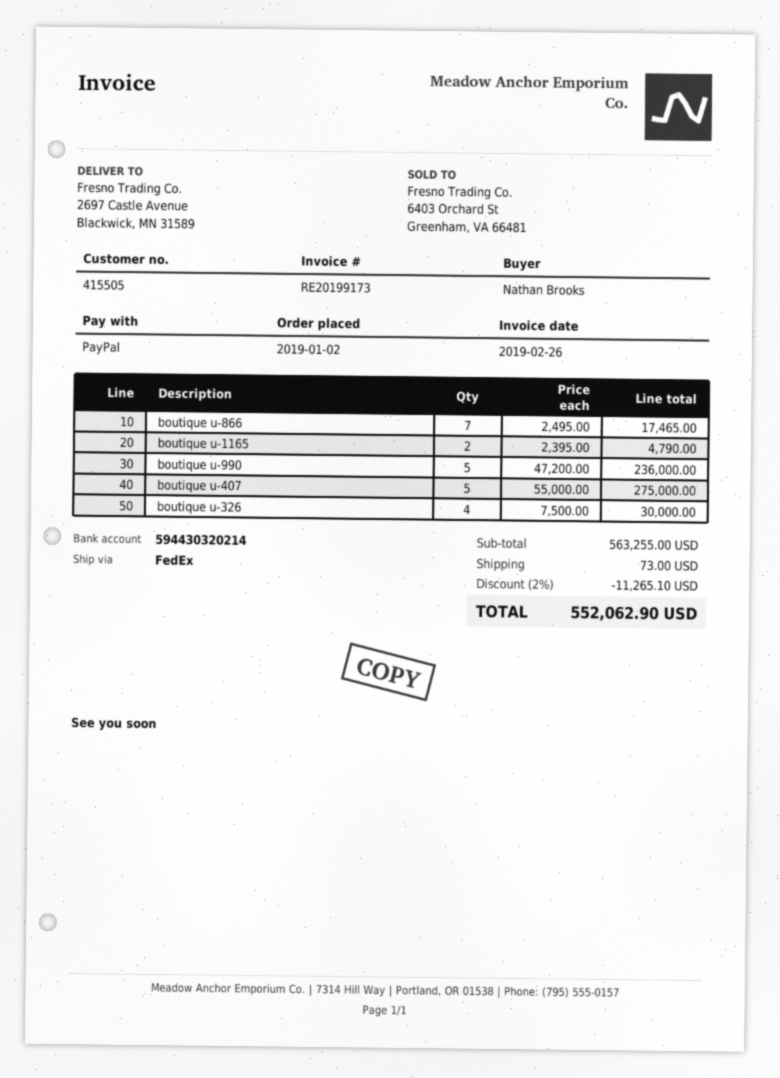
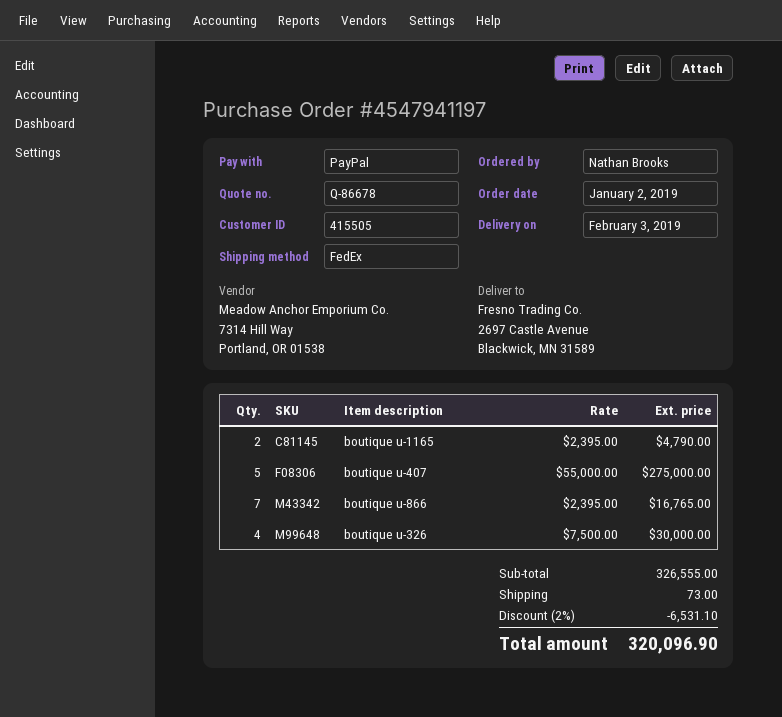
boutique u-866: 7 x 2495.00 = 17465.00 -> 7 x 2395.00 = 16765.00
boutique u-990: 5 x 47200.00 = 236000.00 -> none
subtotal: 563255.00 -> 326555.00
discount: 2% = 11265.10 -> 2% = 6531.10
total: 552062.90 -> 320096.90

